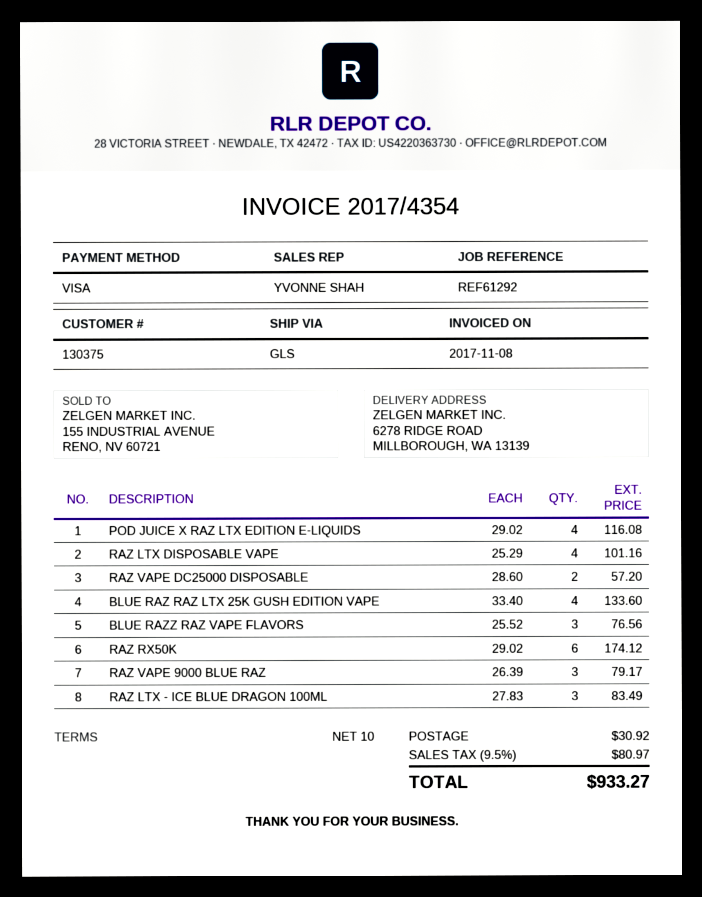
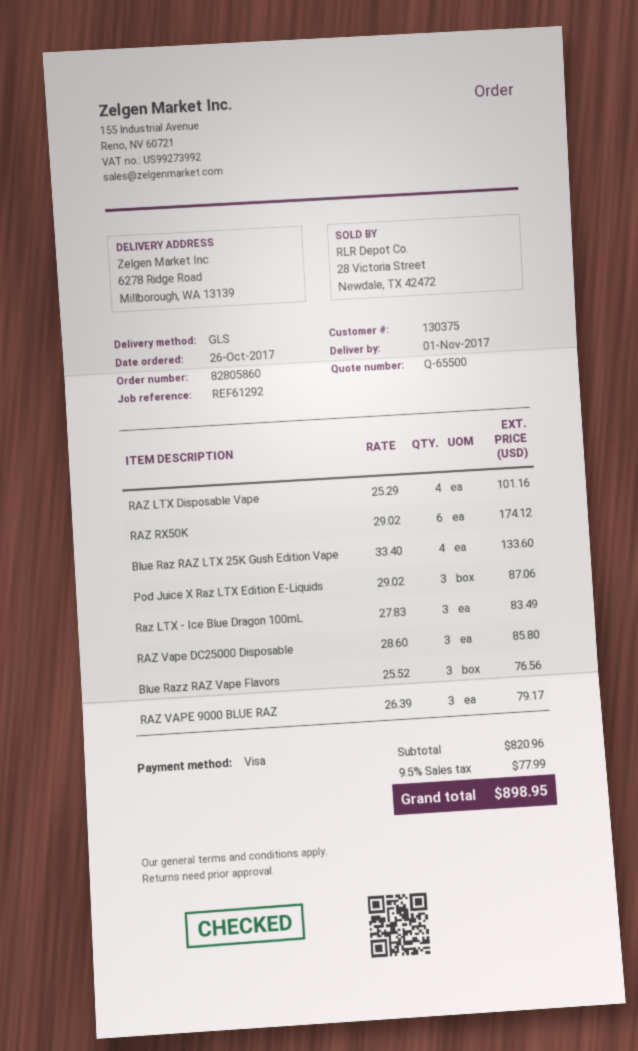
POD JUICE X RAZ LTX EDITION E-LIQUIDS: 4 x 29.02 = 116.08 -> 3 x 29.02 = 87.06
RAZ VAPE DC25000 DISPOSABLE: 2 x 28.60 = 57.20 -> 3 x 28.60 = 85.80
shipping: 30.92 -> none
tax: 9.5% = 80.97 -> 9.5% = 77.99
total: 933.27 -> 898.95

